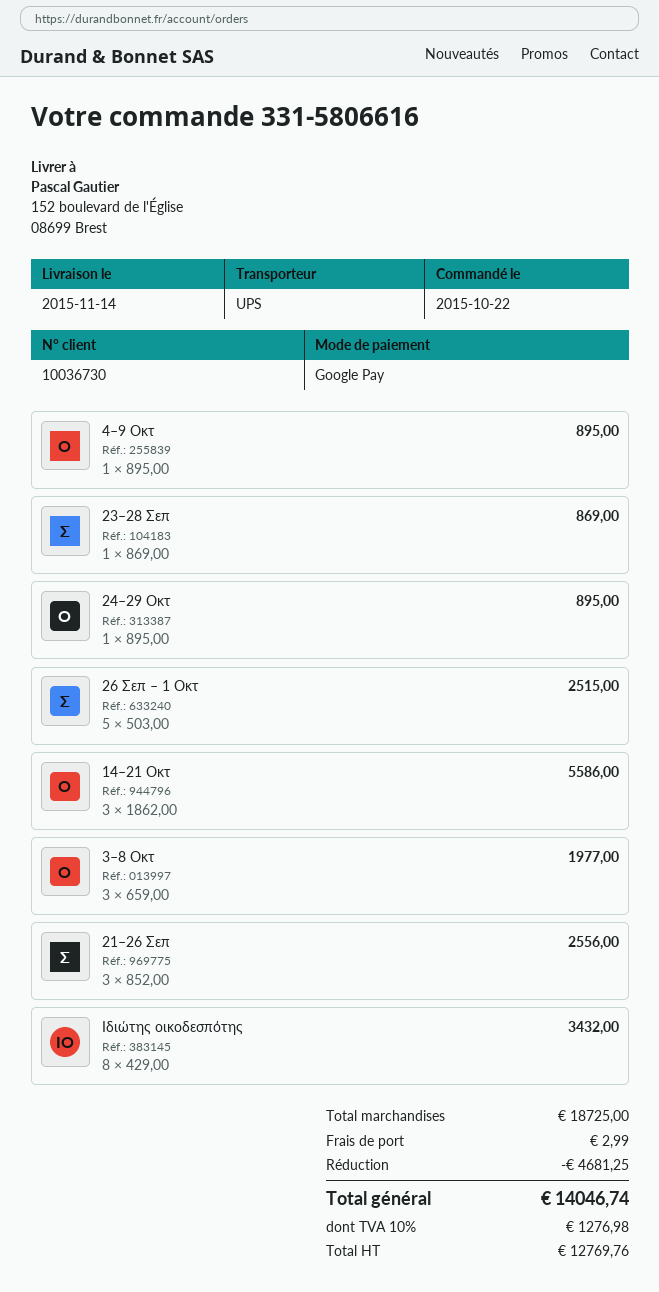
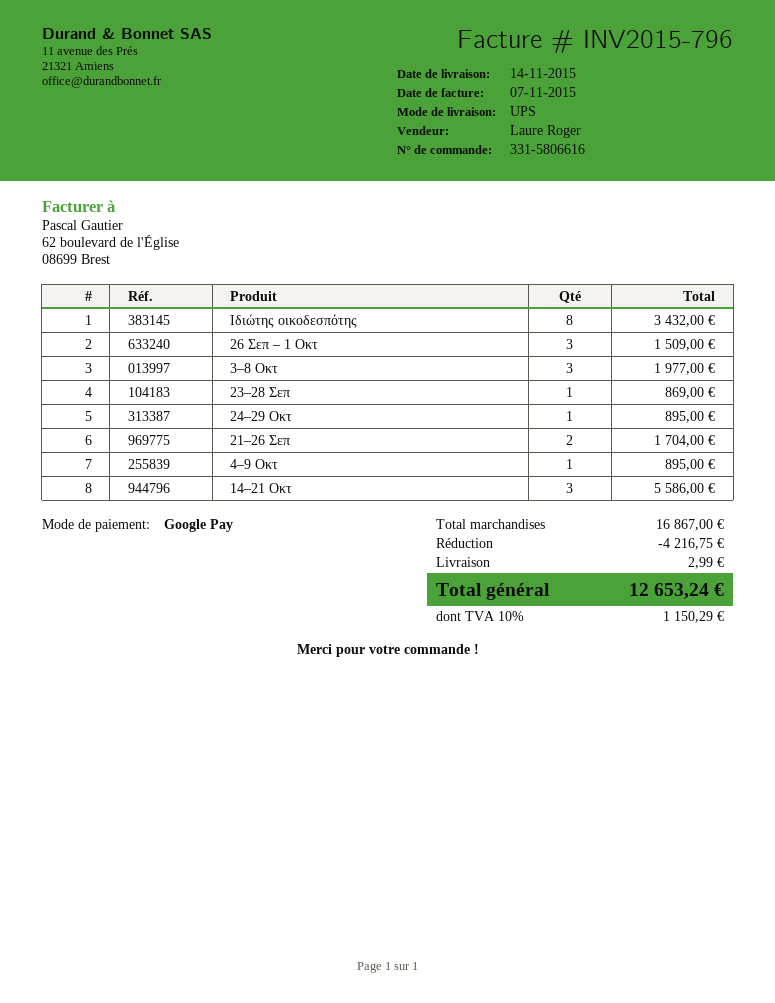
26 Σεπ – 1 Οκτ: 5 for 2515.00 -> 3 for 1509.00
21–26 Σεπ: 3 for 2556.00 -> 2 for 1704.00
subtotal: 18725.00 -> 16867.00
discount: 4681.25 -> 4216.75
tax: 10% = 1276.98 -> 10% = 1150.29
total: 14046.74 -> 12653.24

